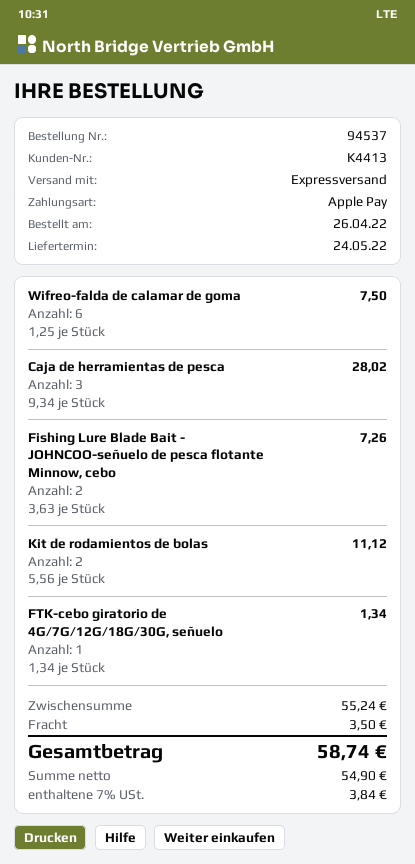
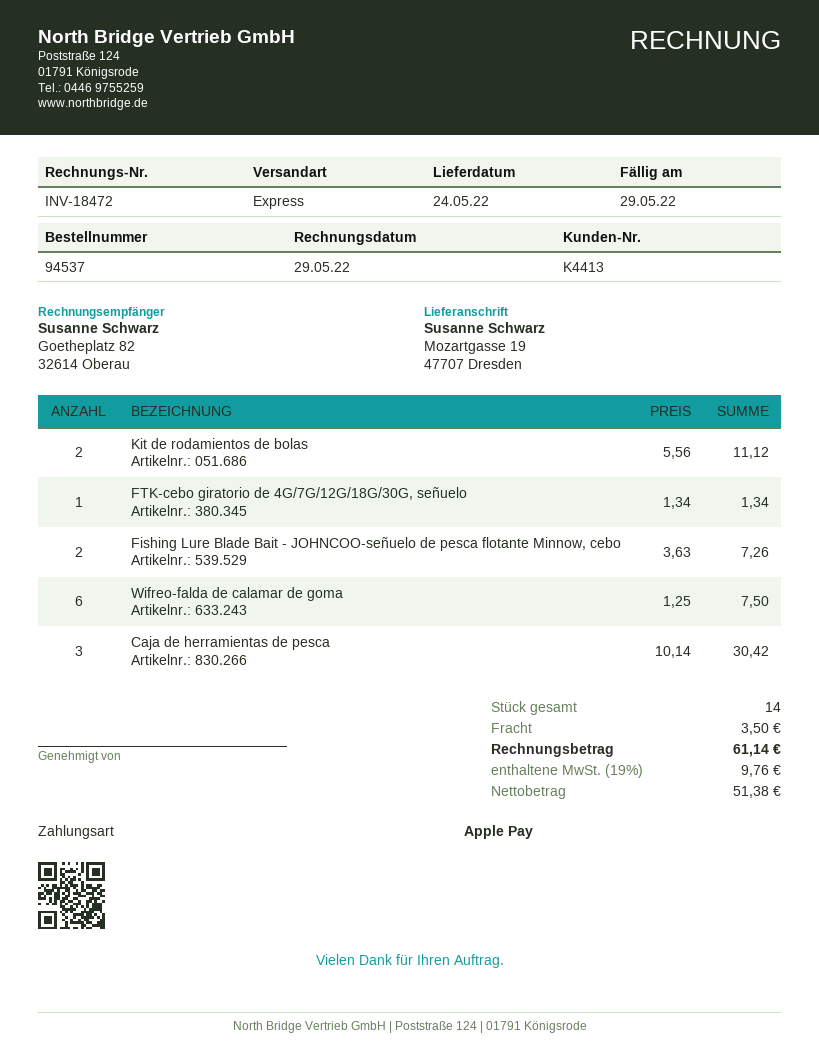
Caja de herramientas de pesca: 3 x 9.34 = 28.02 -> 3 x 10.14 = 30.42
net: 54.90 -> 51.38
tax: 7% = 3.84 -> 19% = 9.76
total: 58.74 -> 61.14

